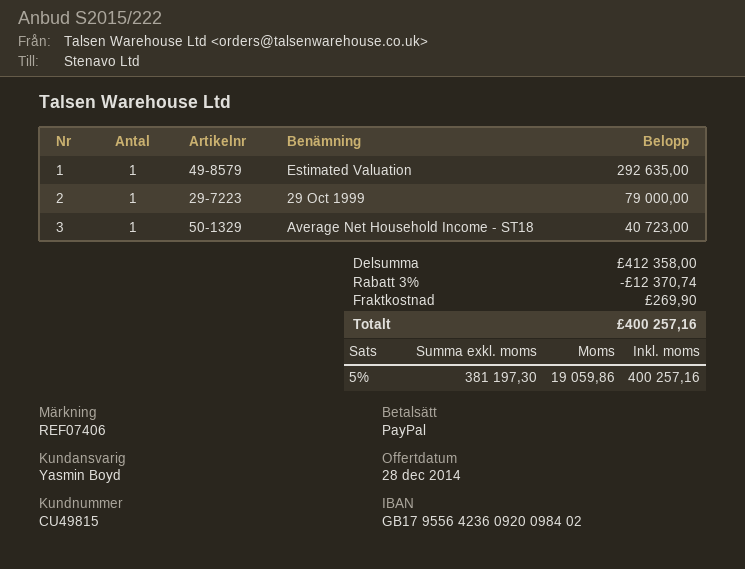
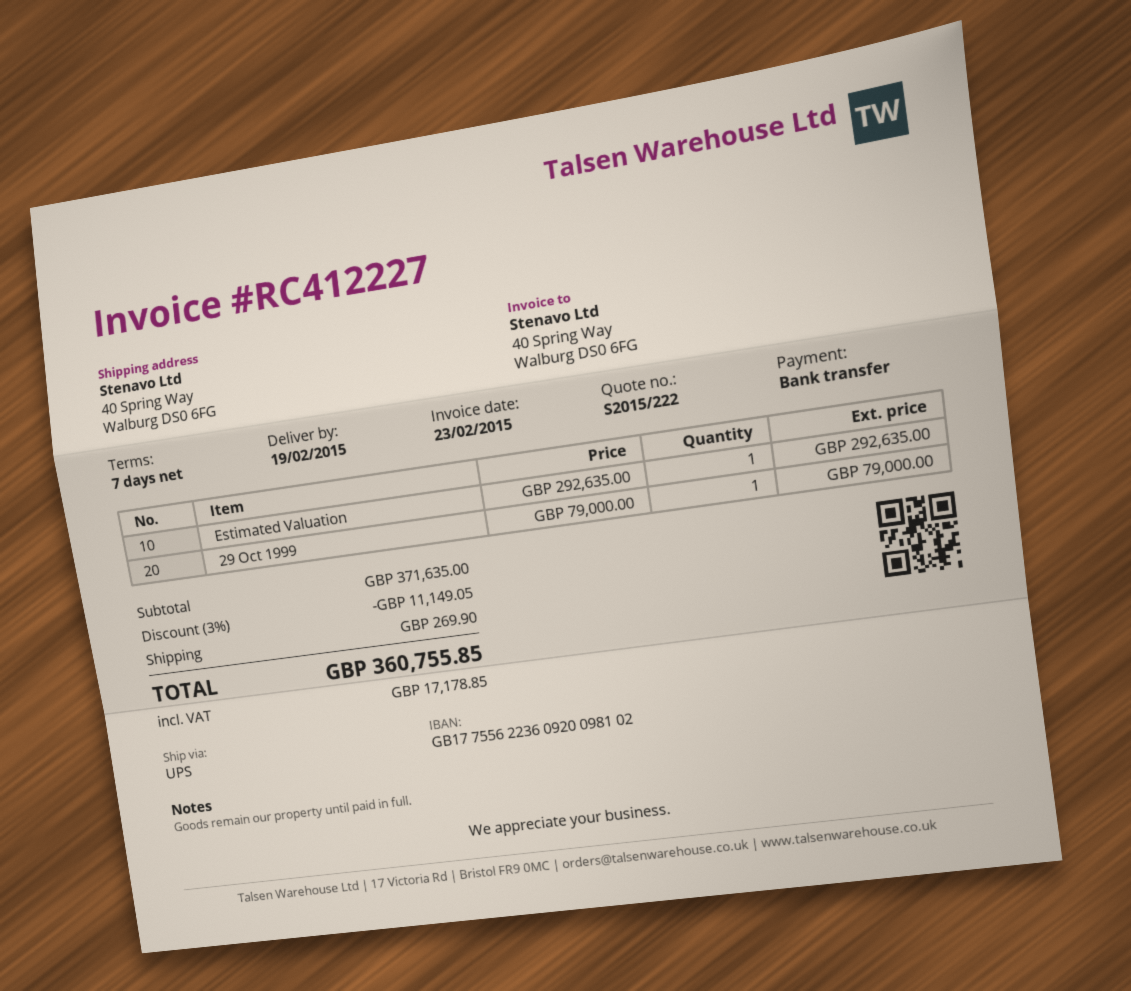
payment method: PayPal -> bank transfer
bank account: GB17955642360920098402 -> GB17755622360920098102
Average Net Household Income - ST18: 1 for 40723.00 -> none
subtotal: 412358.00 -> 371635.00
discount: 3% = 12370.74 -> 3% = 11149.05
tax: 19059.86 -> 17178.85
total: 400257.16 -> 360755.85

